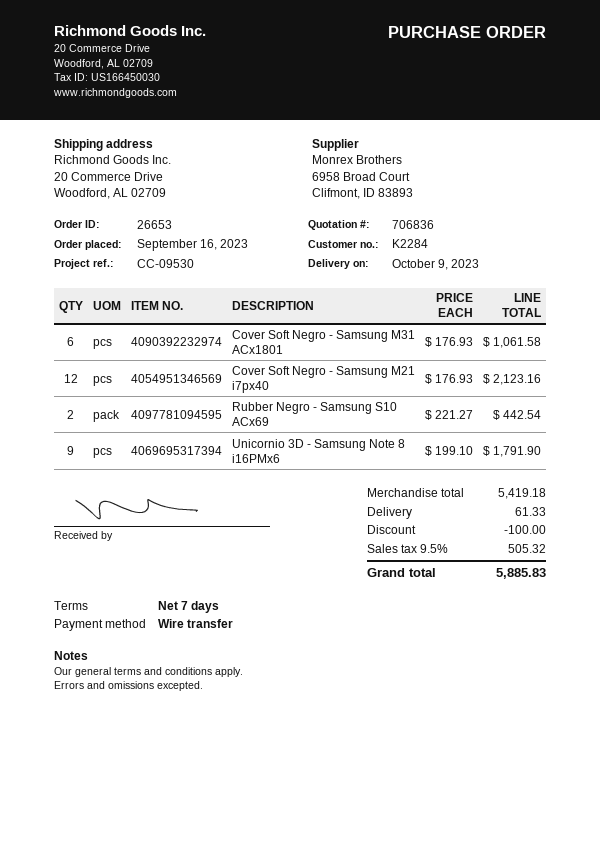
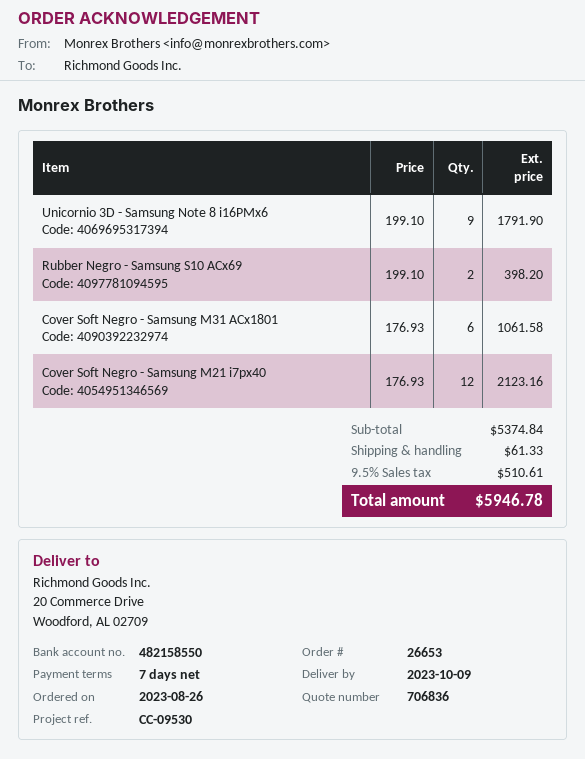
order date: 2023-09-16 -> 2023-08-26
Rubber Negro - Samsung S10 ACx69: 2 x 221.27 = 442.54 -> 2 x 199.10 = 398.20
subtotal: 5419.18 -> 5374.84
discount: 100.00 -> none
tax: 9.5% = 505.32 -> 9.5% = 510.61
total: 5885.83 -> 5946.78

